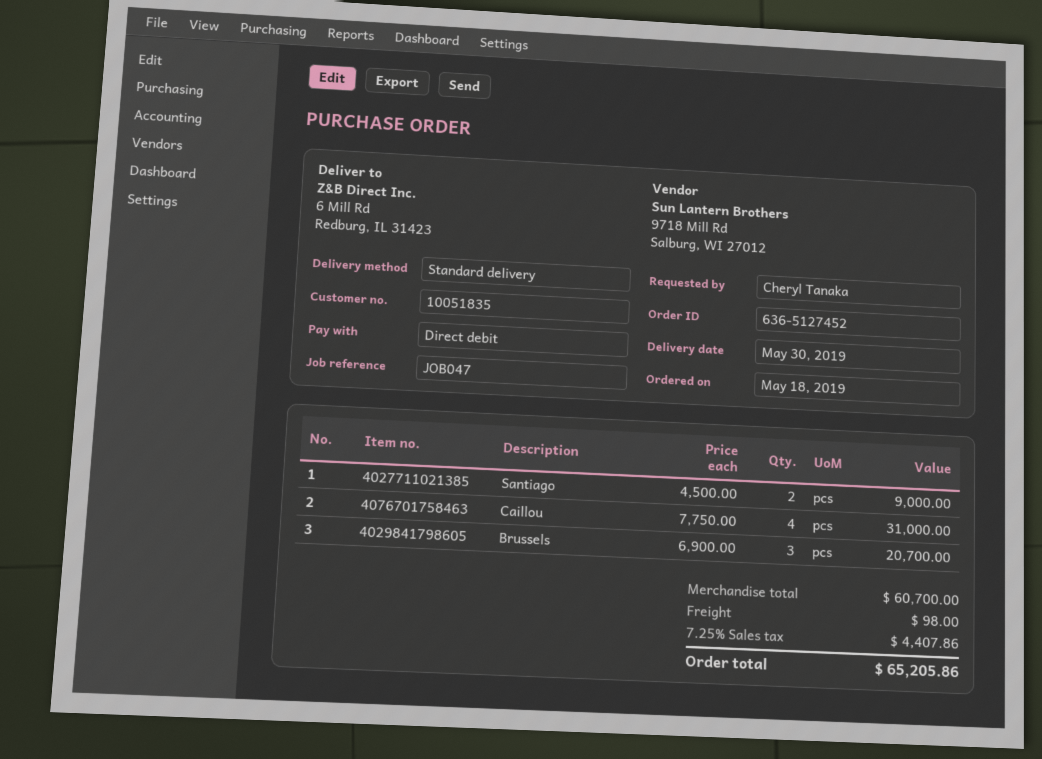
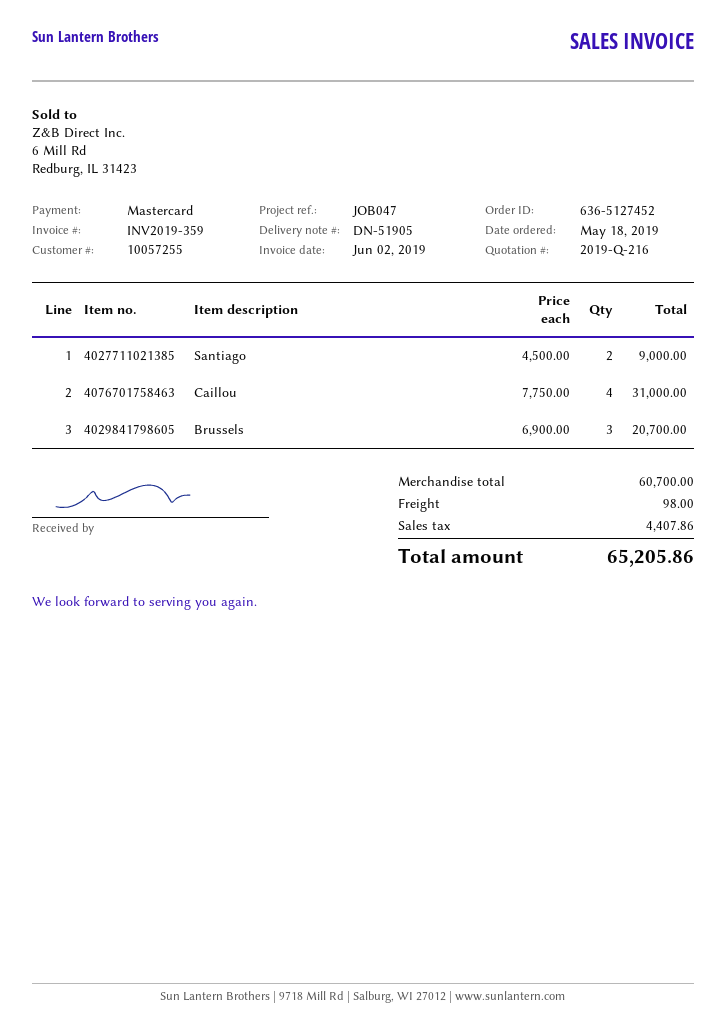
customer number: 10051835 -> 10057255
payment method: direct debit -> Mastercard

